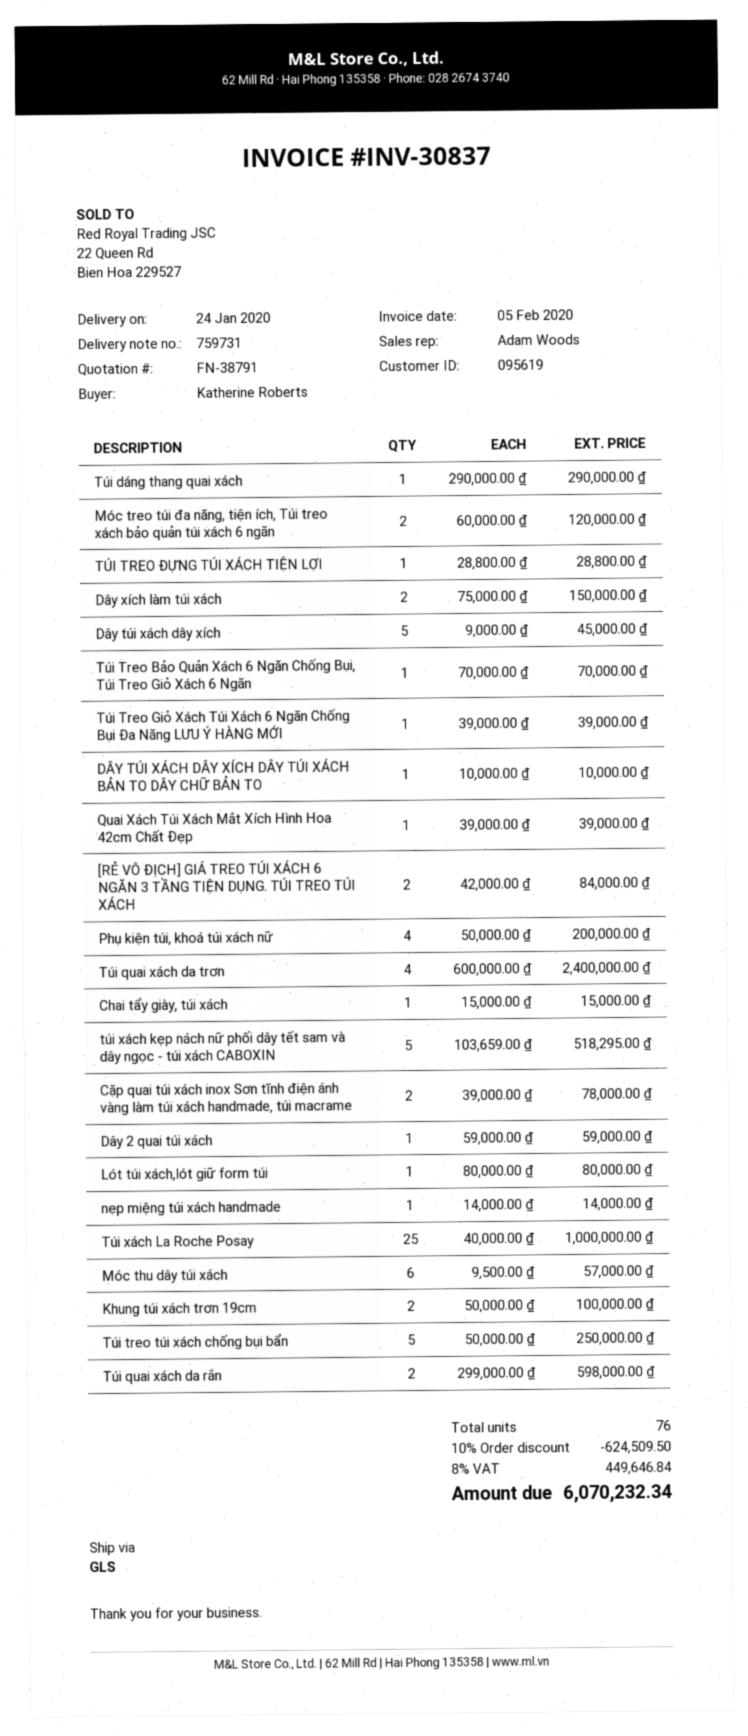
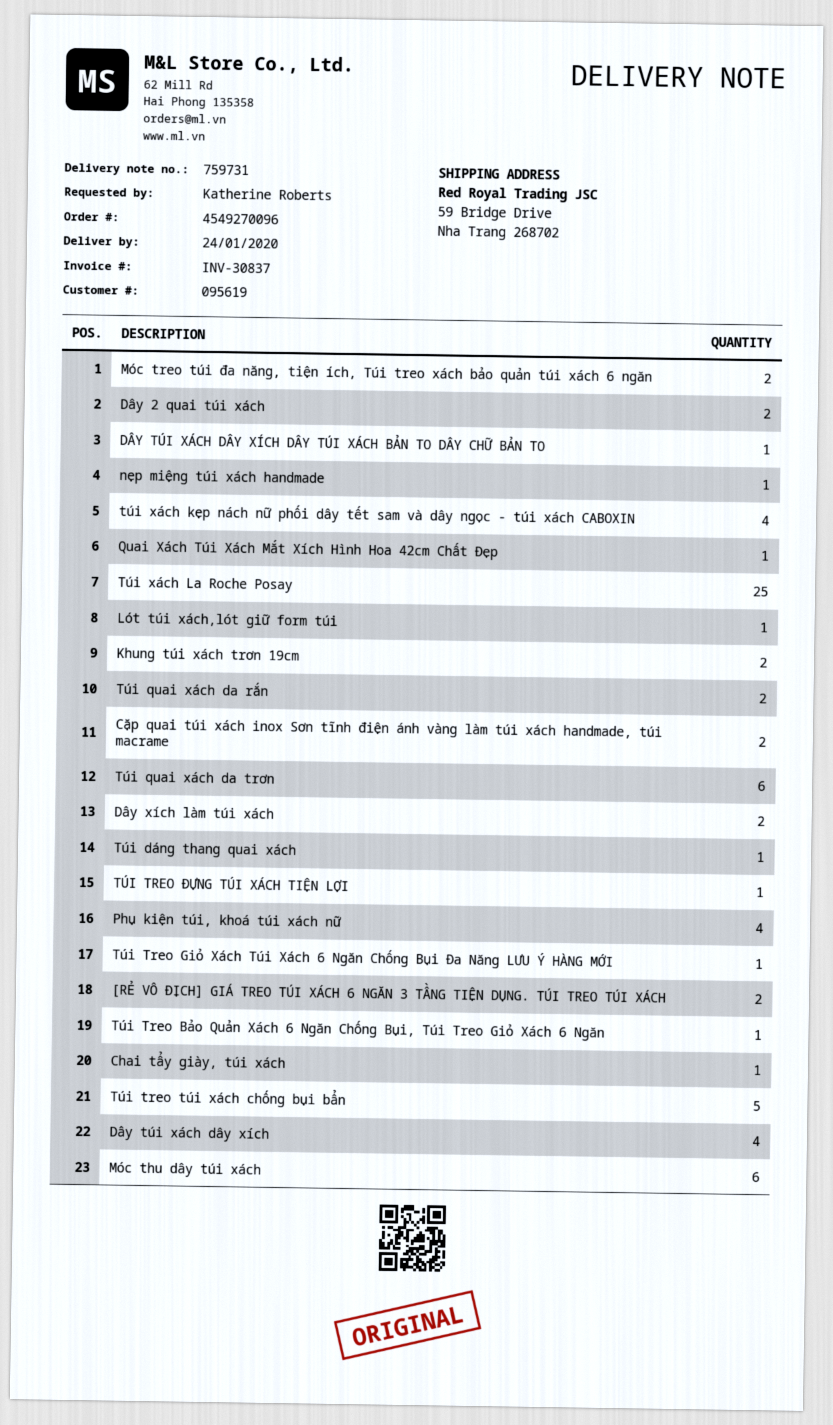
Dây túi xách dây xích: 5 -> 4
Túi quai xách da trơn: 4 -> 6
túi xách kẹp nách nữ phối dây tết sam và dây ngọc - túi xách CABOXIN: 5 -> 4
Dây 2 quai túi xách: 1 -> 2

